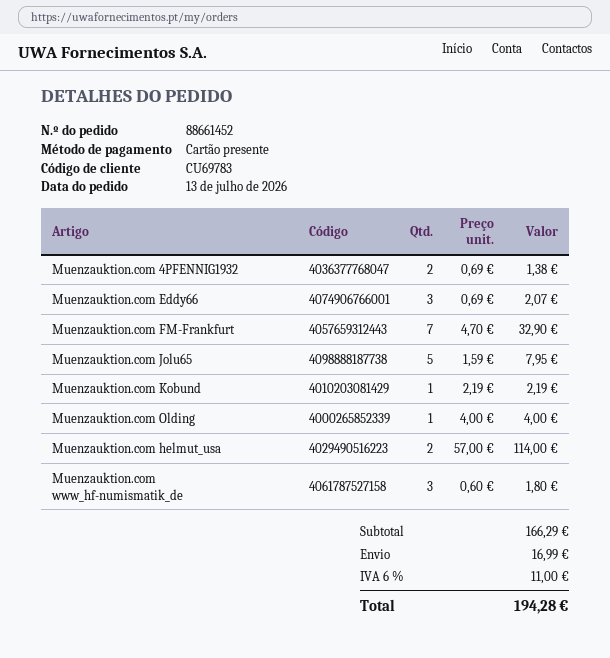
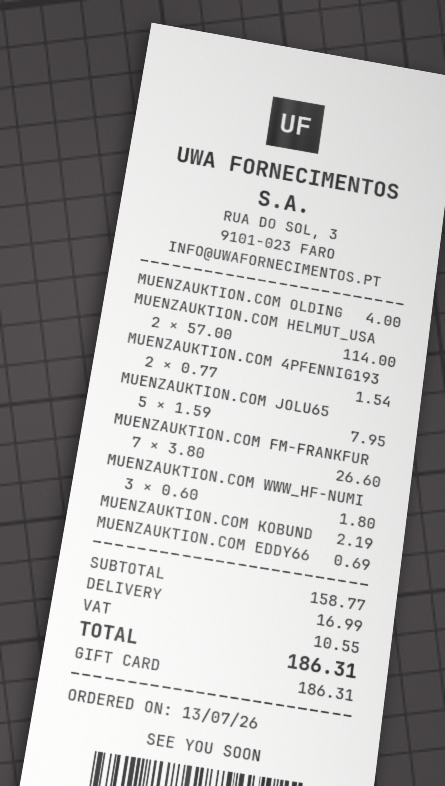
Muenzauktion.com 4PFENNIG1932: 2 x 0.69 = 1.38 -> 2 x 0.77 = 1.54
Muenzauktion.com Eddy66: 3 x 0.69 = 2.07 -> 1 x 0.69 = 0.69
Muenzauktion.com FM-Frankfurt: 7 x 4.70 = 32.90 -> 7 x 3.80 = 26.60
subtotal: 166.29 -> 158.77
tax: 11.00 -> 10.55
total: 194.28 -> 186.31

